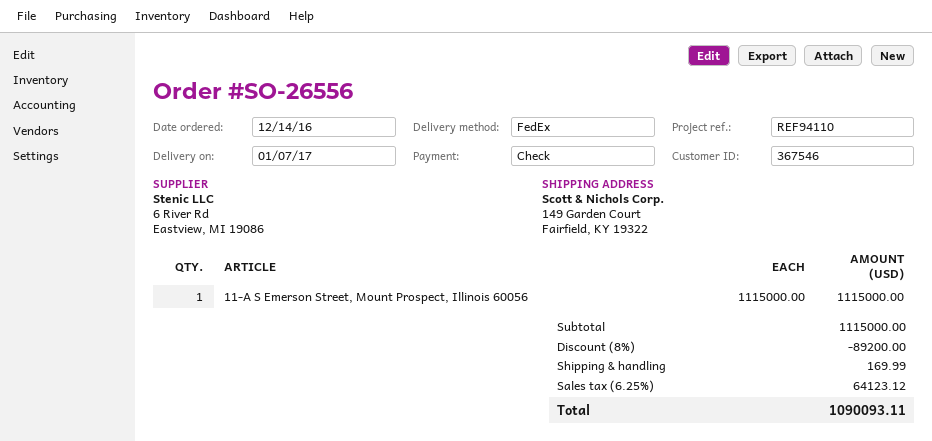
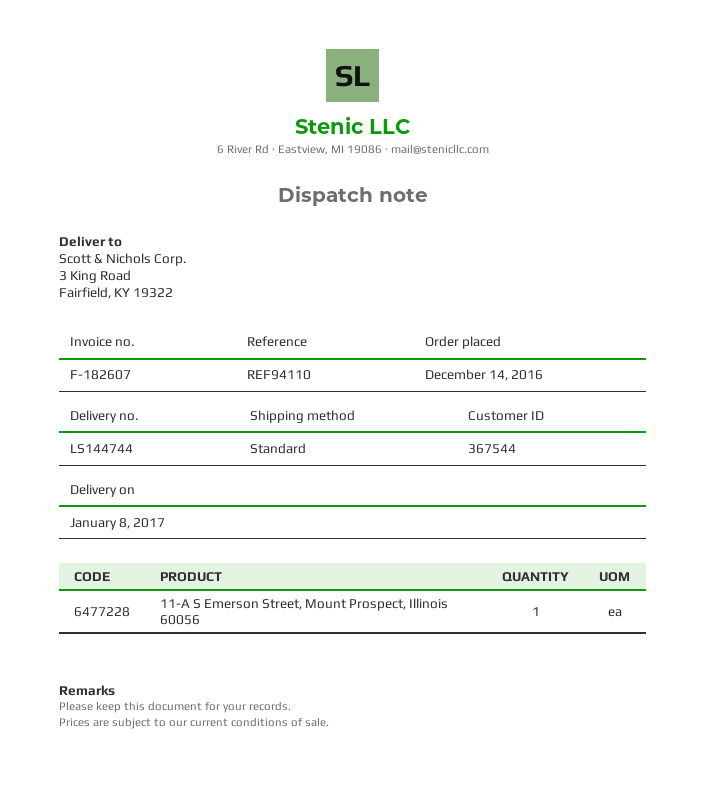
delivery date: 2017-01-07 -> 2017-01-08
customer number: 367546 -> 367544
shipping method: FedEx -> standard
ship to: 149 Garden Court, Fairfield, KY 19322 -> 3 King Road, Fairfield, KY 19322

